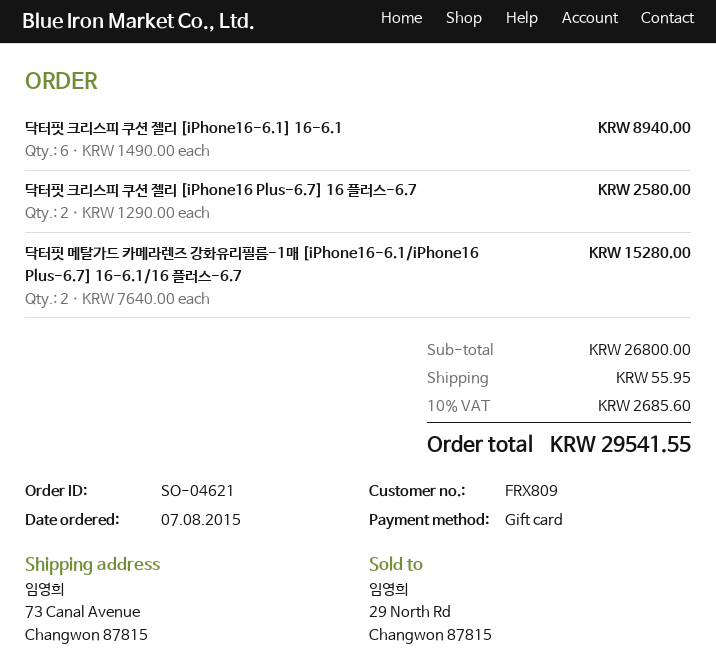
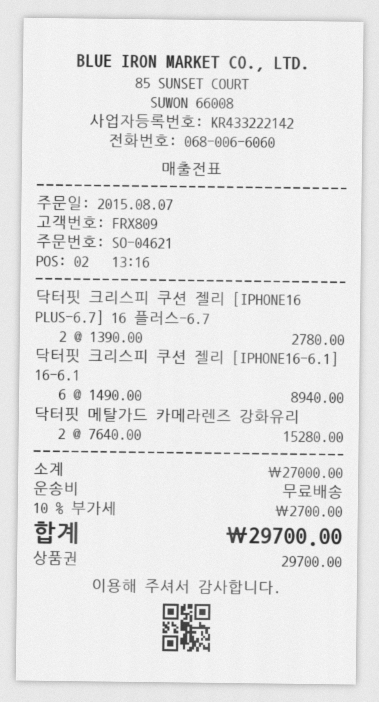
닥터핏 크리스피 쿠션 젤리 [iPhone16 Plus-6.7] 16 플러스-6.7: 2 x 1290.00 = 2580.00 -> 2 x 1390.00 = 2780.00
subtotal: 26800.00 -> 27000.00
shipping: 55.95 -> 0.00
tax: 10% = 2685.60 -> 10% = 2700.00
total: 29541.55 -> 29700.00

